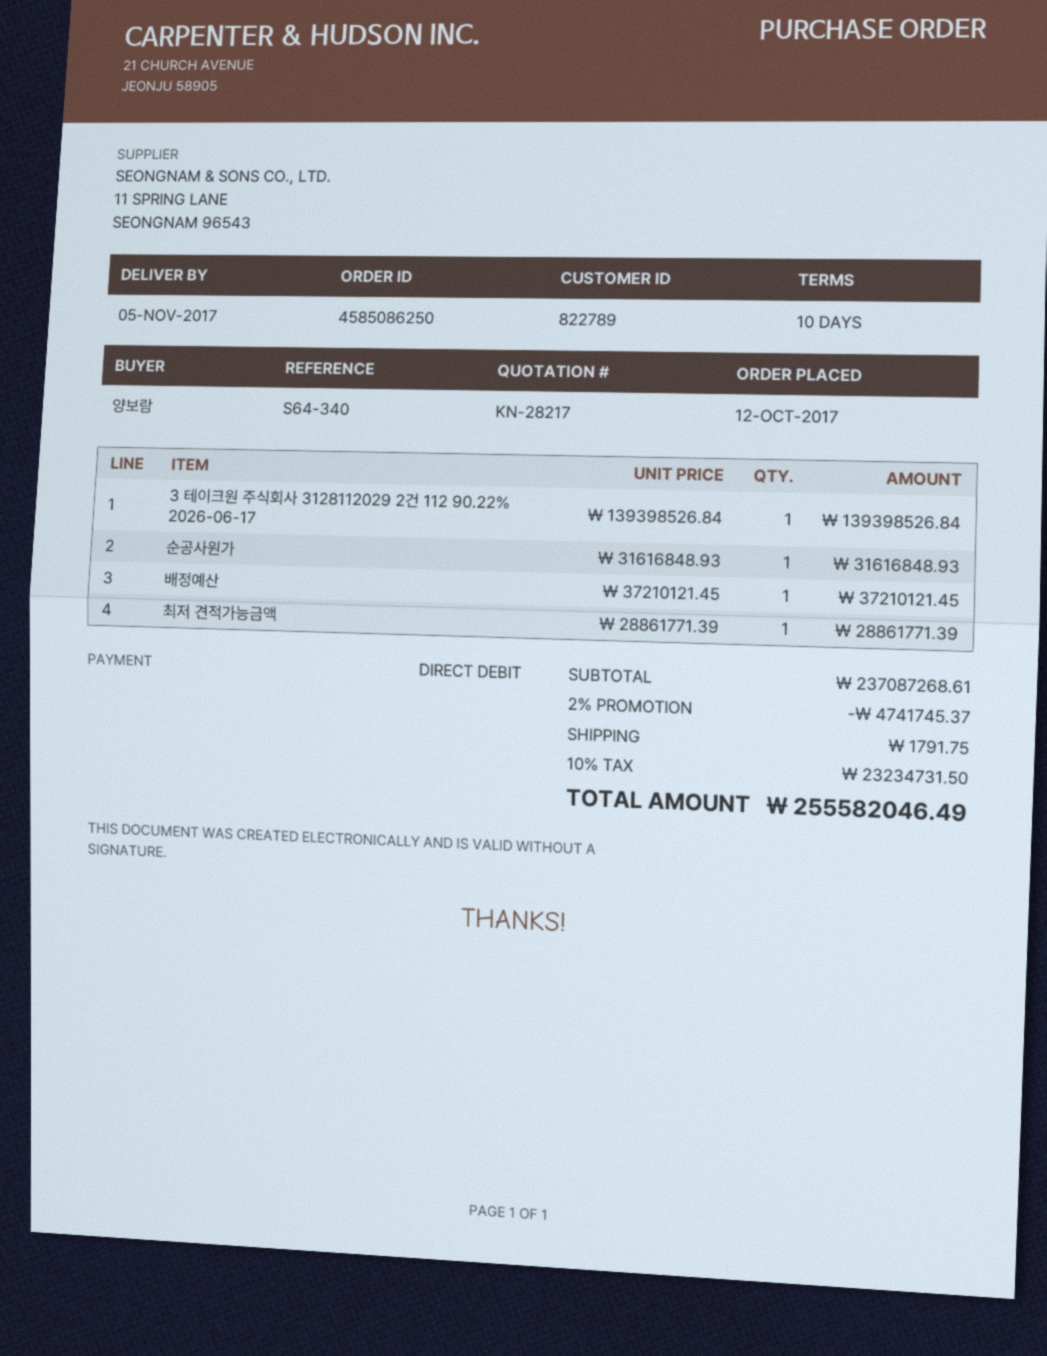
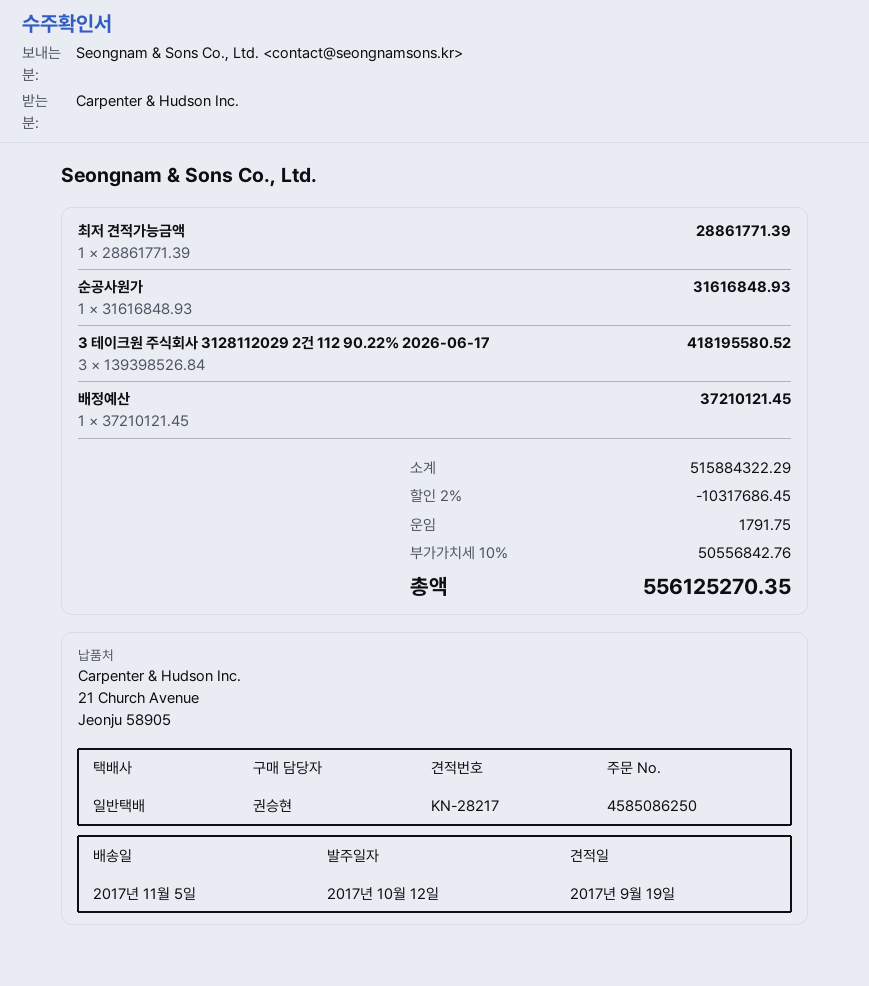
ordered by: 양보람 -> 권승현
3 테이크원 주식회사 3128112029 2건 112 90.22% 2026-06-17: 1 x 139398526.84 = 139398526.84 -> 3 x 139398526.84 = 418195580.52
subtotal: 237087268.61 -> 515884322.29
discount: 2% = 4741745.37 -> 2% = 10317686.45
tax: 10% = 23234731.50 -> 10% = 50556842.76
total: 255582046.49 -> 556125270.35

